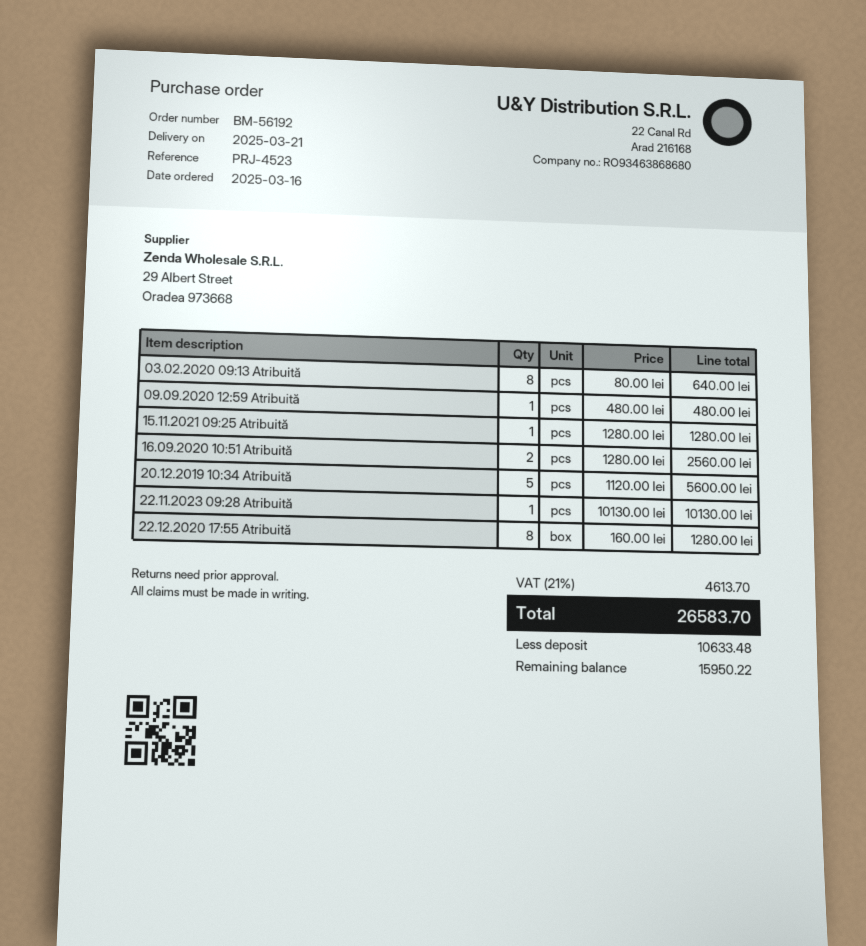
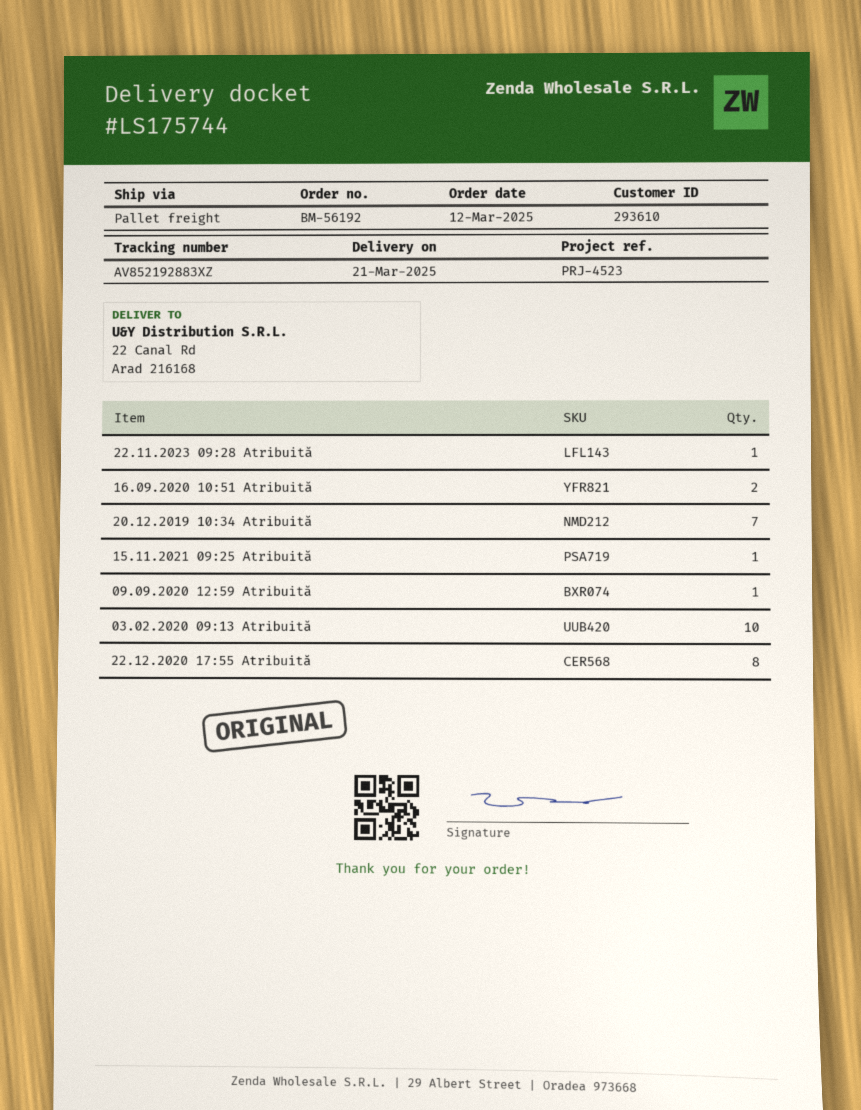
order date: 2025-03-16 -> 2025-03-12
03.02.2020 09:13 Atribuită: 8 -> 10
20.12.2019 10:34 Atribuită: 5 -> 7

